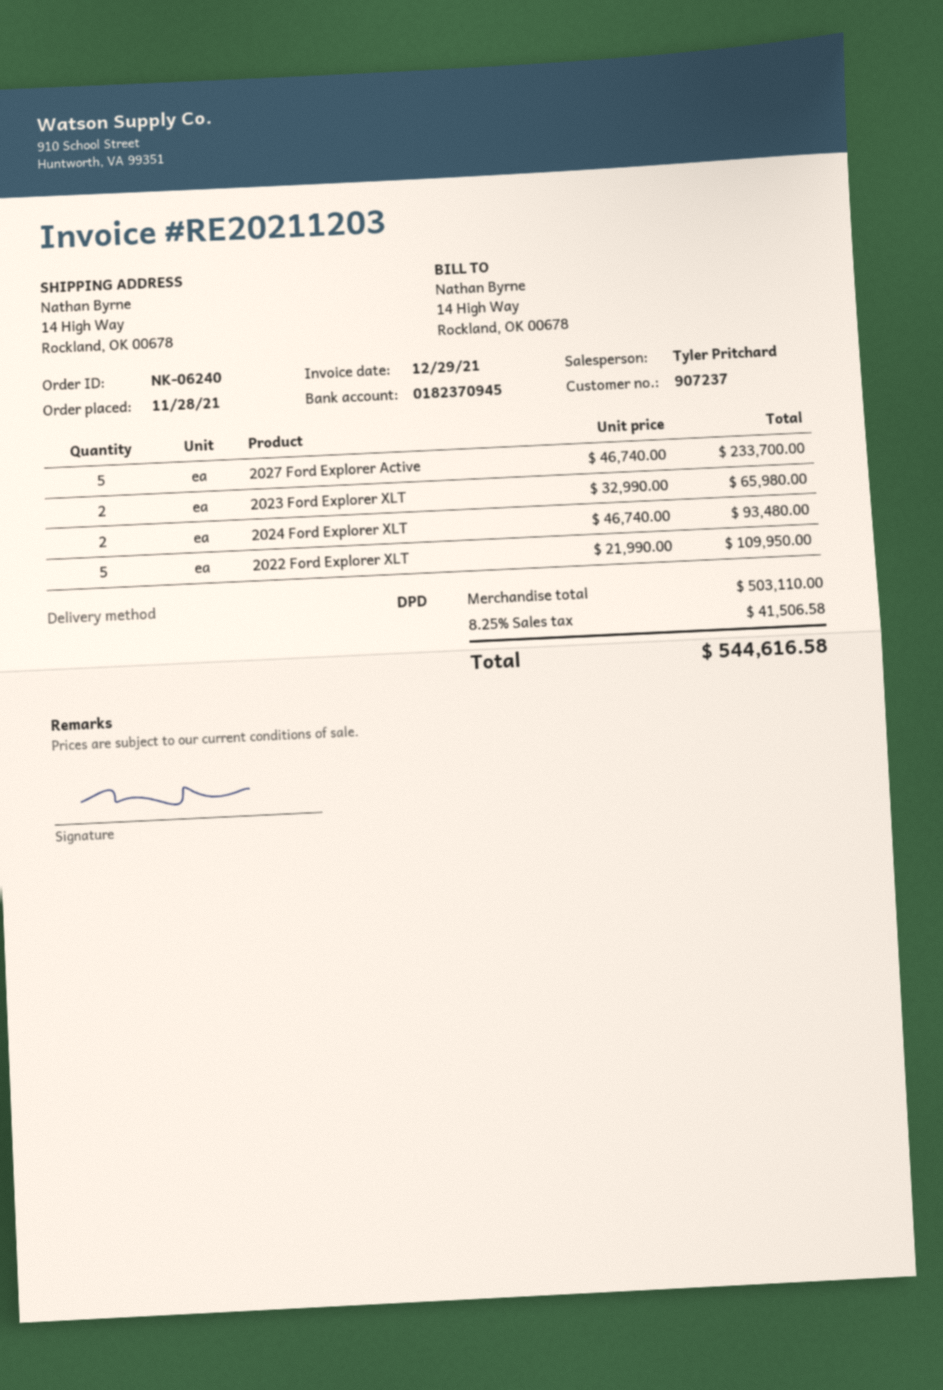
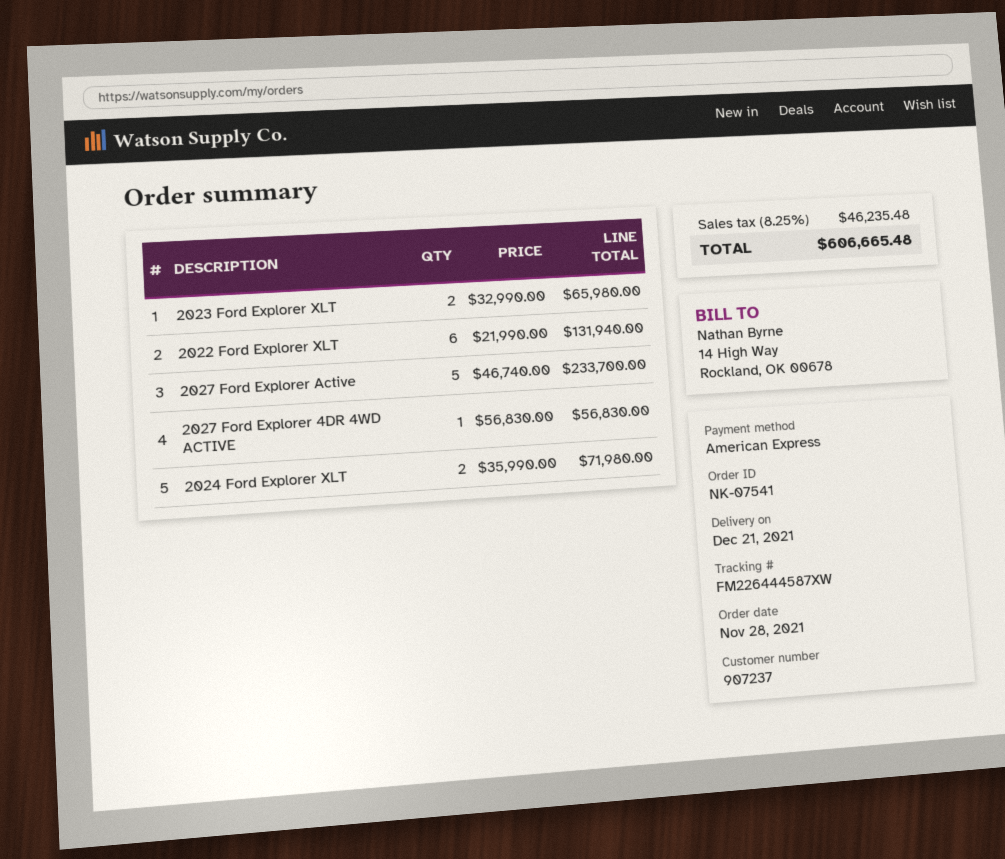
order number: NK-06240 -> NK-07541
2024 Ford Explorer XLT: 2 x 46740.00 = 93480.00 -> 2 x 35990.00 = 71980.00
2022 Ford Explorer XLT: 5 x 21990.00 = 109950.00 -> 6 x 21990.00 = 131940.00
2027 Ford Explorer 4DR 4WD ACTIVE: none -> 1 x 56830.00 = 56830.00
tax: 8.25% = 41506.58 -> 8.25% = 46235.48
total: 544616.58 -> 606665.48

